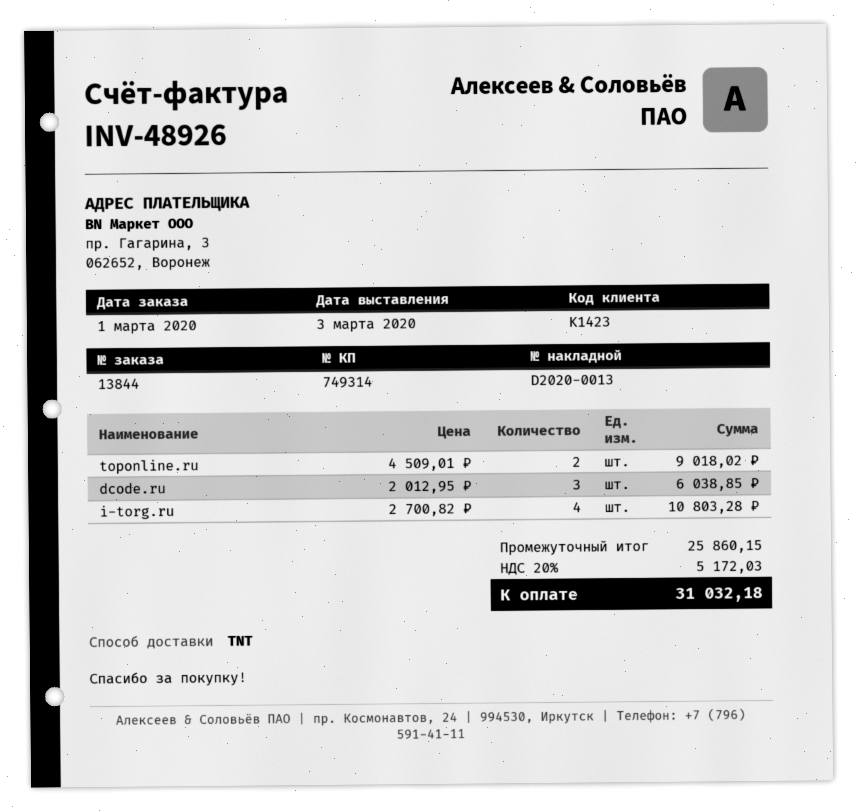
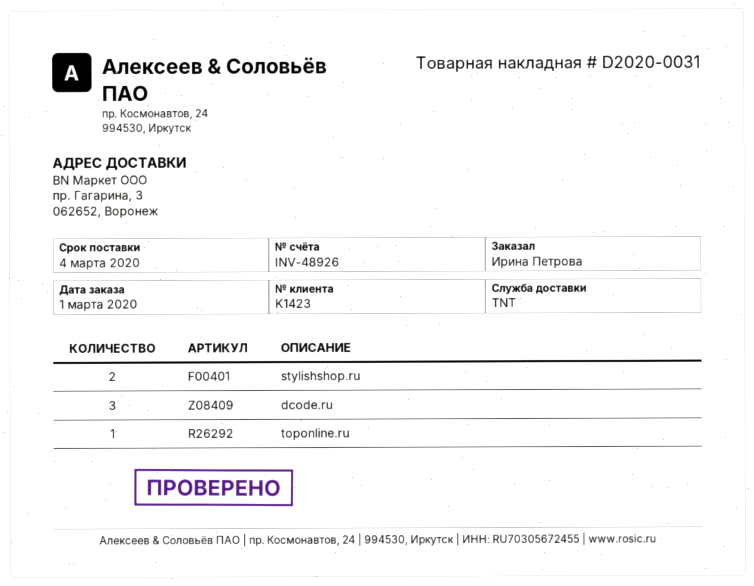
delivery note number: D2020-0013 -> D2020-0031
toponline.ru: 2 -> 1
i-torg.ru: 4 -> none
stylishshop.ru: none -> 2

